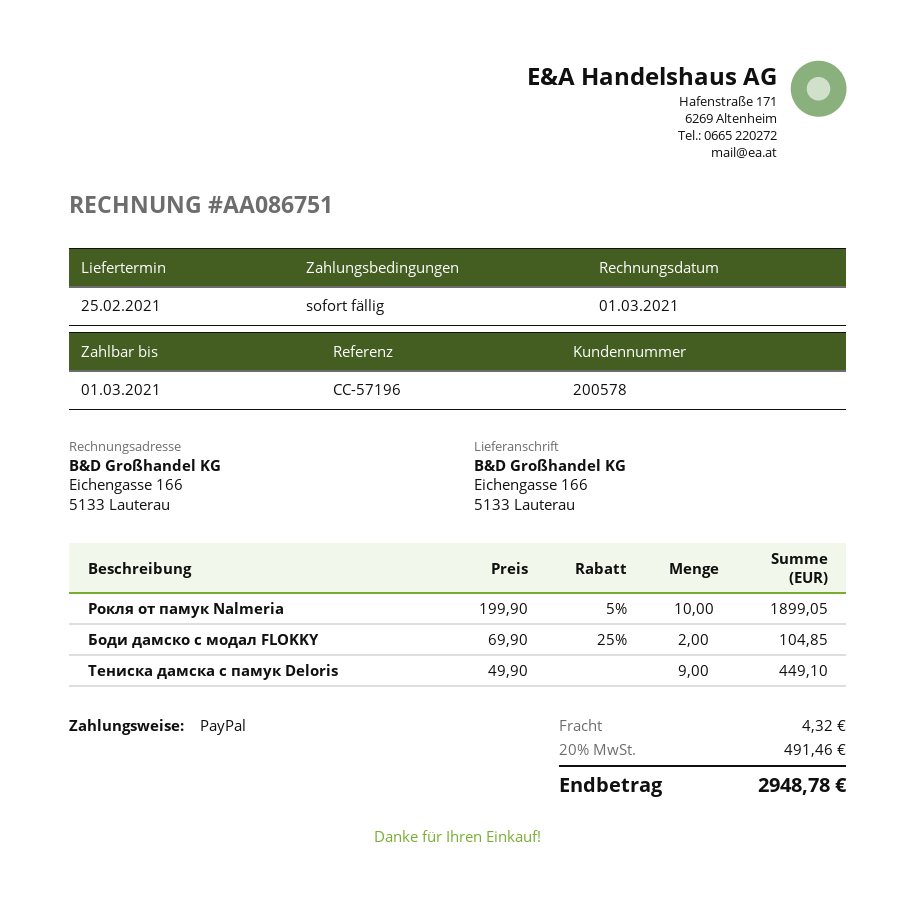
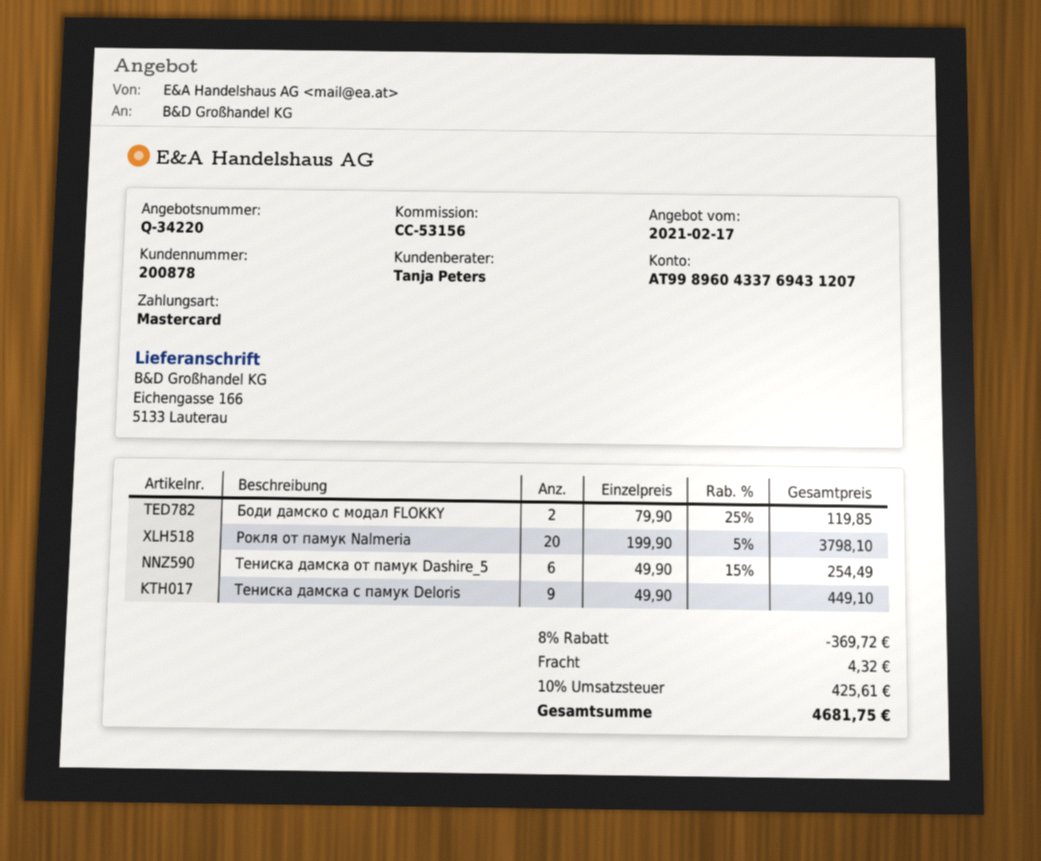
customer number: 200578 -> 200878
reference: CC-57196 -> CC-53156
payment method: PayPal -> Mastercard
Рокля от памук Nalmeria: 10 x 199.90 - 5% = 1899.05 -> 20 x 199.90 - 5% = 3798.10
Боди дамско с модал FLOKKY: 2 x 69.90 - 25% = 104.85 -> 2 x 79.90 - 25% = 119.85
Тениска дамска от памук Dashire_5: none -> 6 x 49.90 - 15% = 254.49
discount: none -> 8% = 369.72
tax: 20% = 491.46 -> 10% = 425.61
total: 2948.78 -> 4681.75

